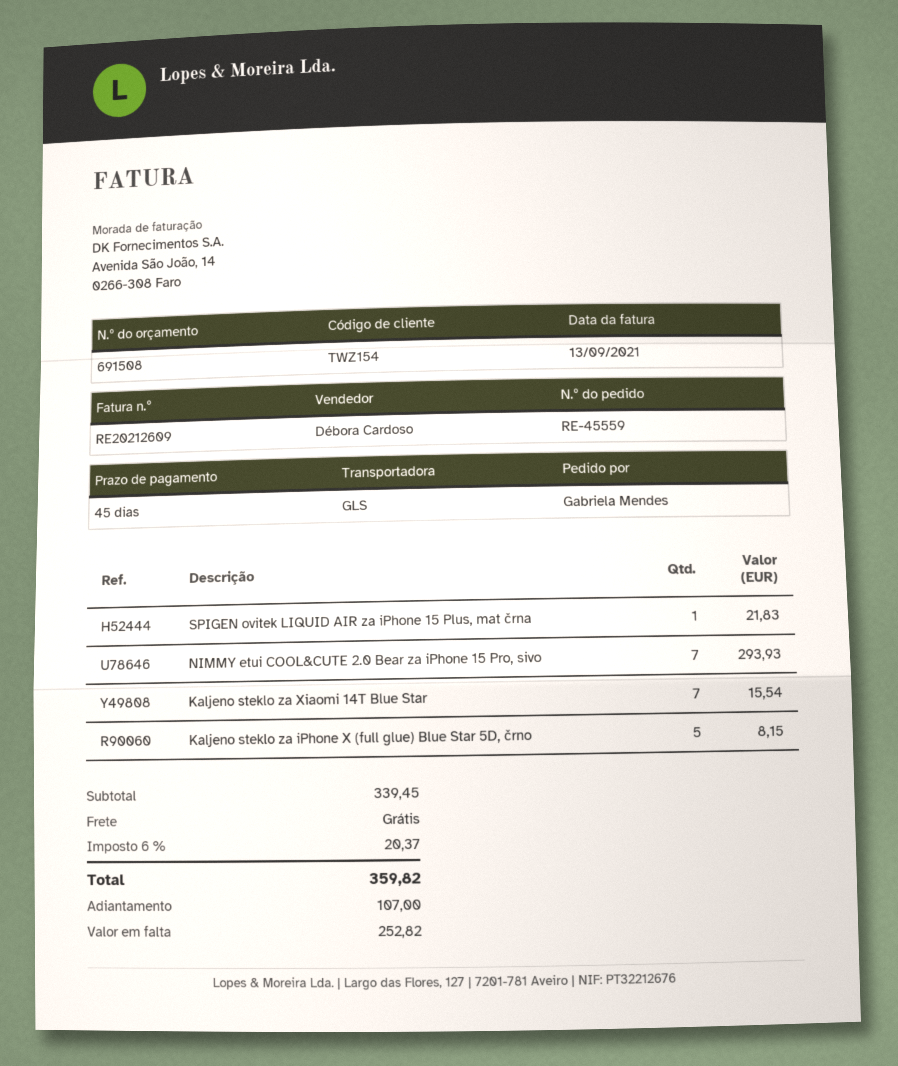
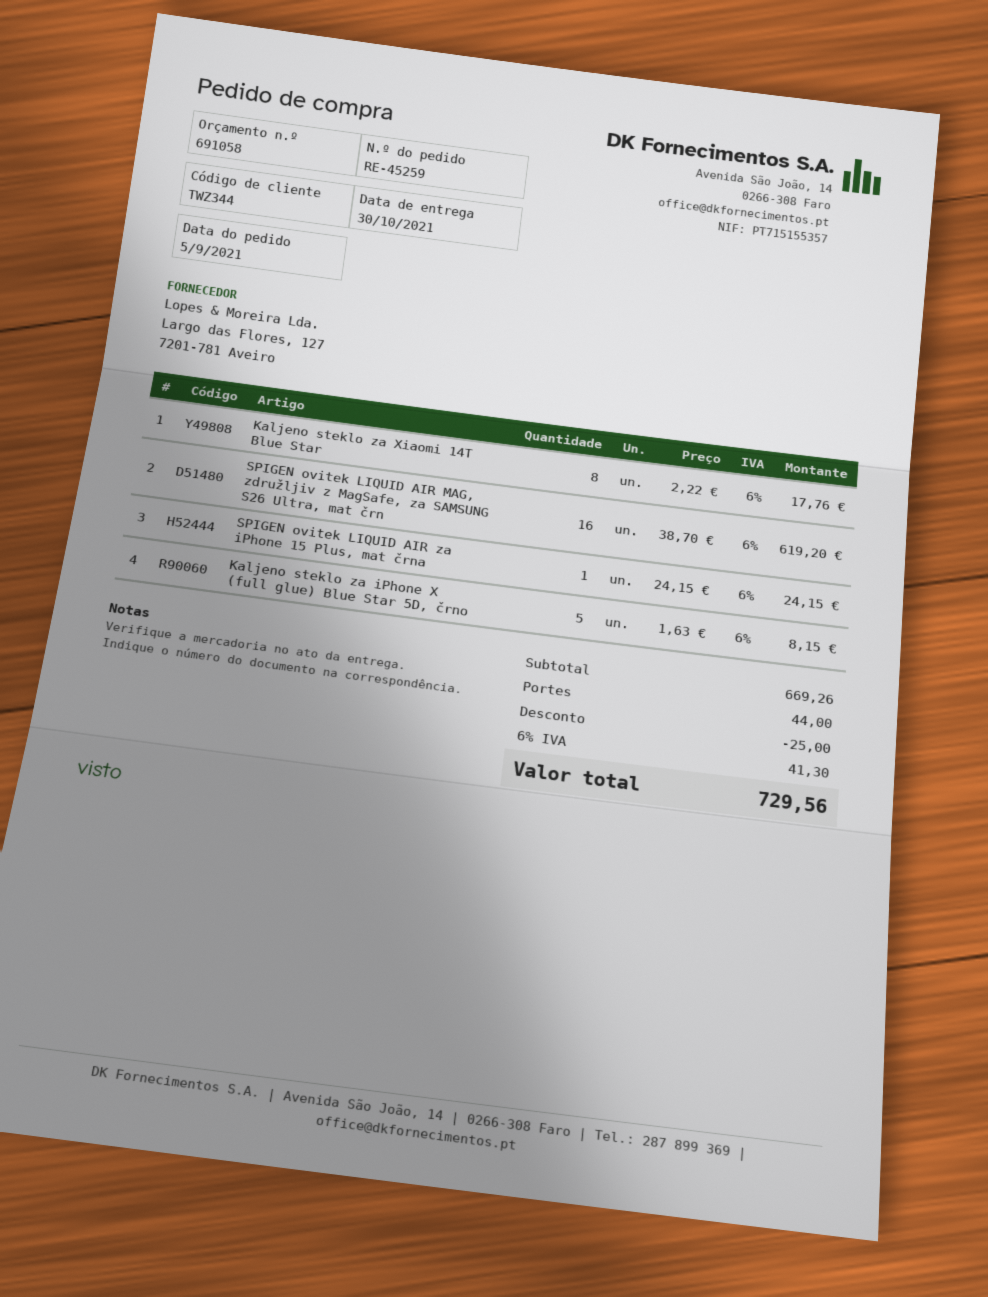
quote number: 691508 -> 691058
order number: RE-45559 -> RE-45259
customer number: TWZ154 -> TWZ344
SPIGEN ovitek LIQUID AIR za iPhone 15 Plus, mat črna: 1 for 21.83 -> 1 for 24.15
NIMMY etui COOL&CUTE 2.0 Bear za iPhone 15 Pro, sivo: 7 for 293.93 -> none
Kaljeno steklo za Xiaomi 14T Blue Star: 7 for 15.54 -> 8 for 17.76
SPIGEN ovitek LIQUID AIR MAG, združljiv z MagSafe, za SAMSUNG S26 Ultra, mat črn: none -> 16 for 619.20
subtotal: 339.45 -> 669.26
discount: none -> 25.00
shipping: 0.00 -> 44.00
tax: 6% = 20.37 -> 6% = 41.30
total: 359.82 -> 729.56

